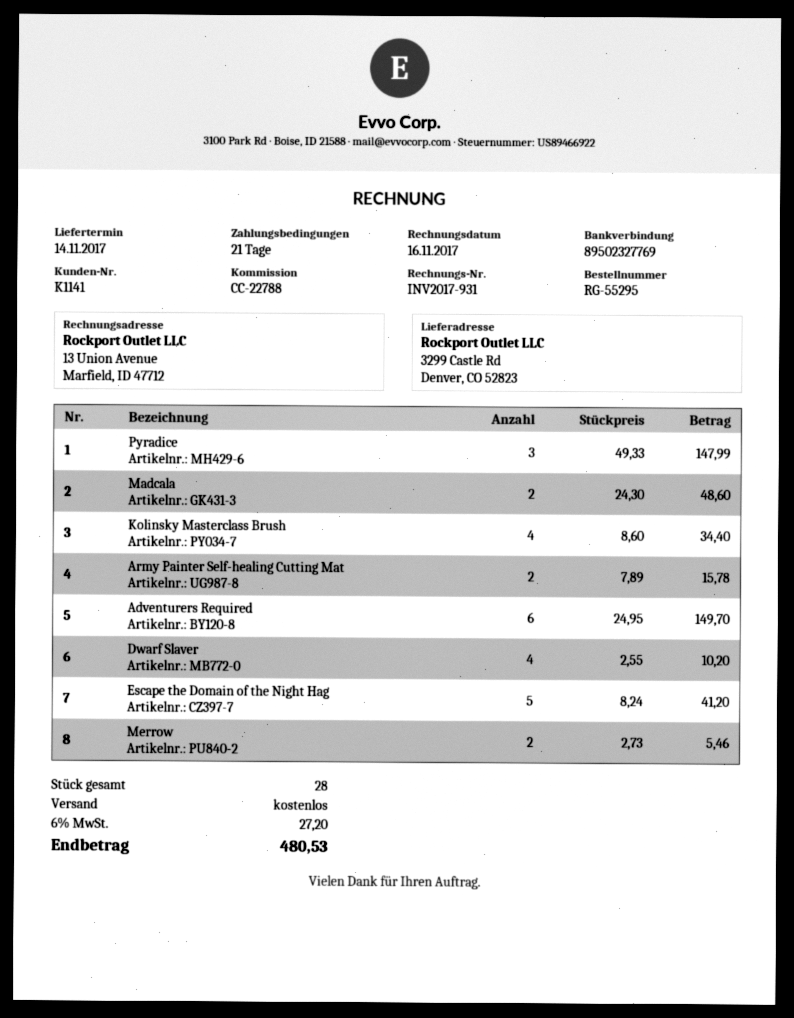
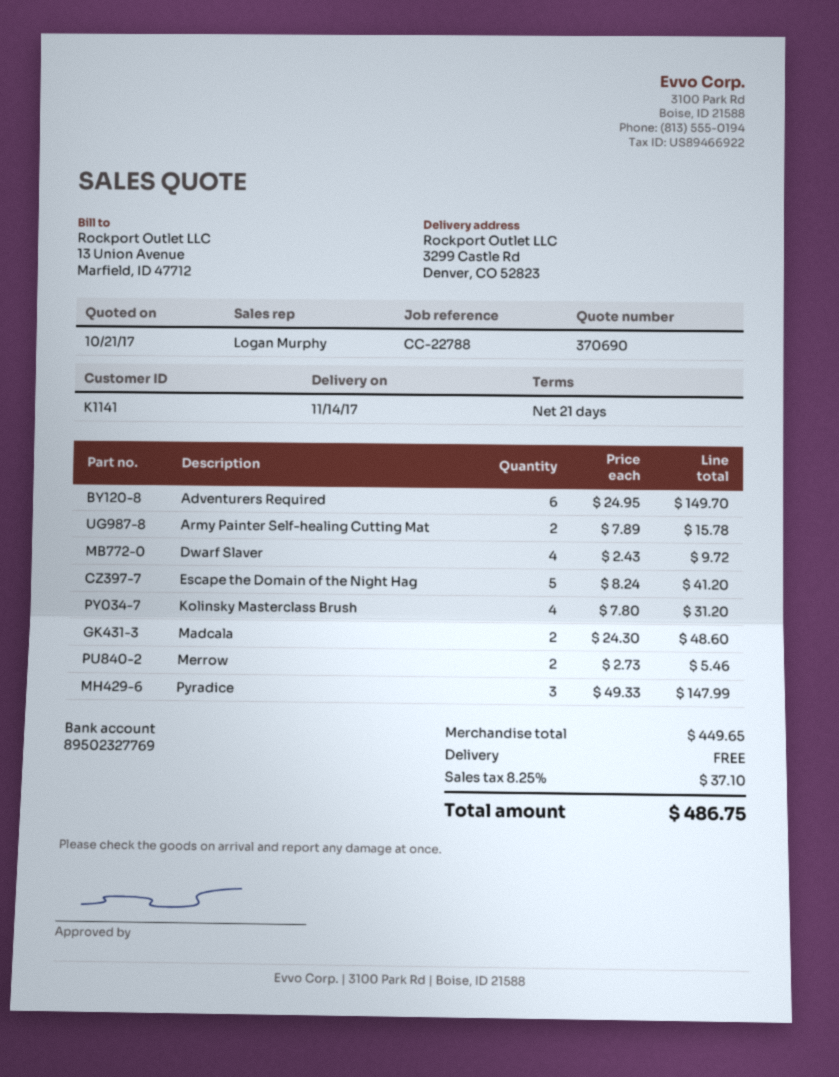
Kolinsky Masterclass Brush: 4 x 8.60 = 34.40 -> 4 x 7.80 = 31.20
Dwarf Slaver: 4 x 2.55 = 10.20 -> 4 x 2.43 = 9.72
tax: 6% = 27.20 -> 8.25% = 37.10
total: 480.53 -> 486.75

